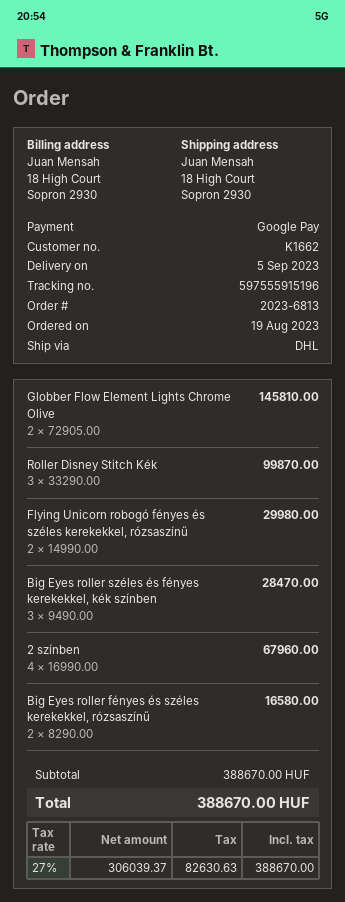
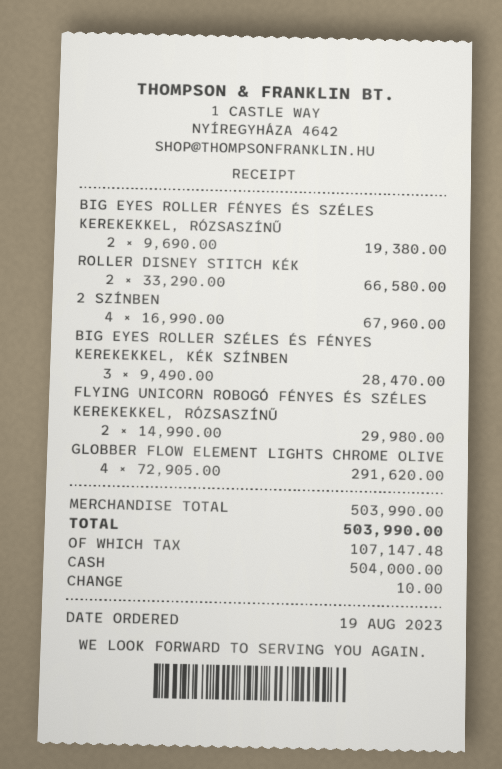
payment method: Google Pay -> cash
Globber Flow Element Lights Chrome Olive: 2 x 72905.00 = 145810.00 -> 4 x 72905.00 = 291620.00
Roller Disney Stitch Kék: 3 x 33290.00 = 99870.00 -> 2 x 33290.00 = 66580.00
Big Eyes roller fényes és széles kerekekkel, rózsaszínű: 2 x 8290.00 = 16580.00 -> 2 x 9690.00 = 19380.00
subtotal: 388670.00 -> 503990.00
tax: 82630.63 -> 107147.48
total: 388670.00 -> 503990.00

